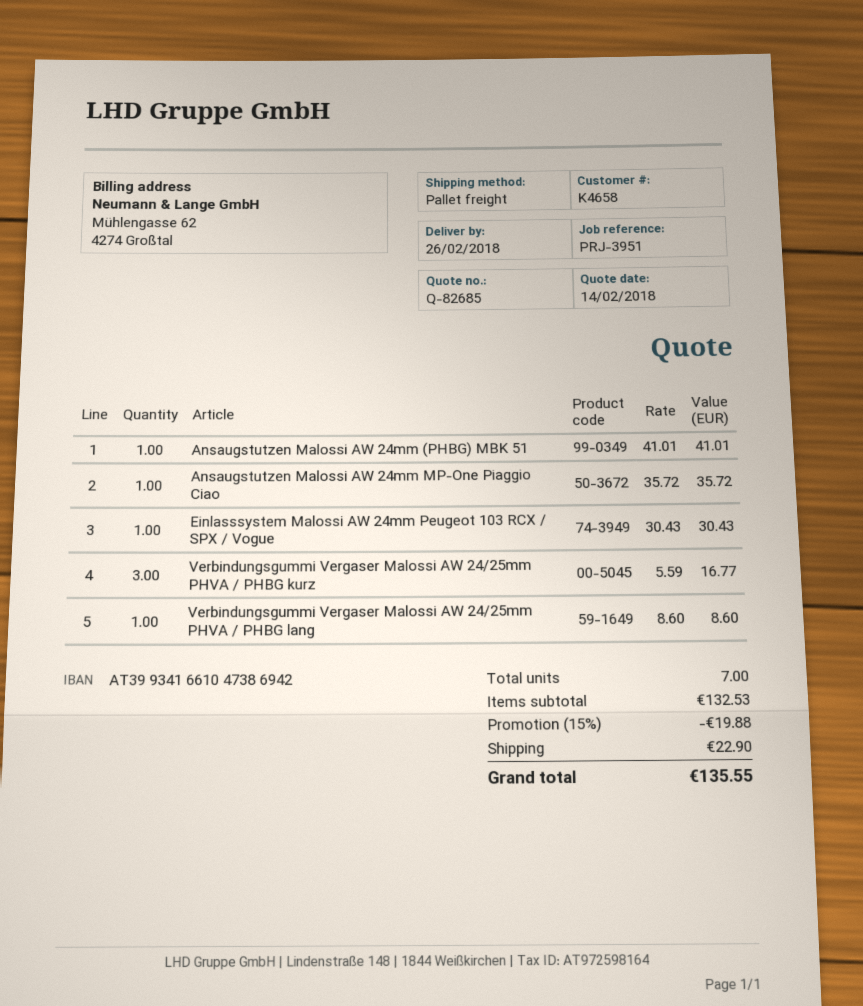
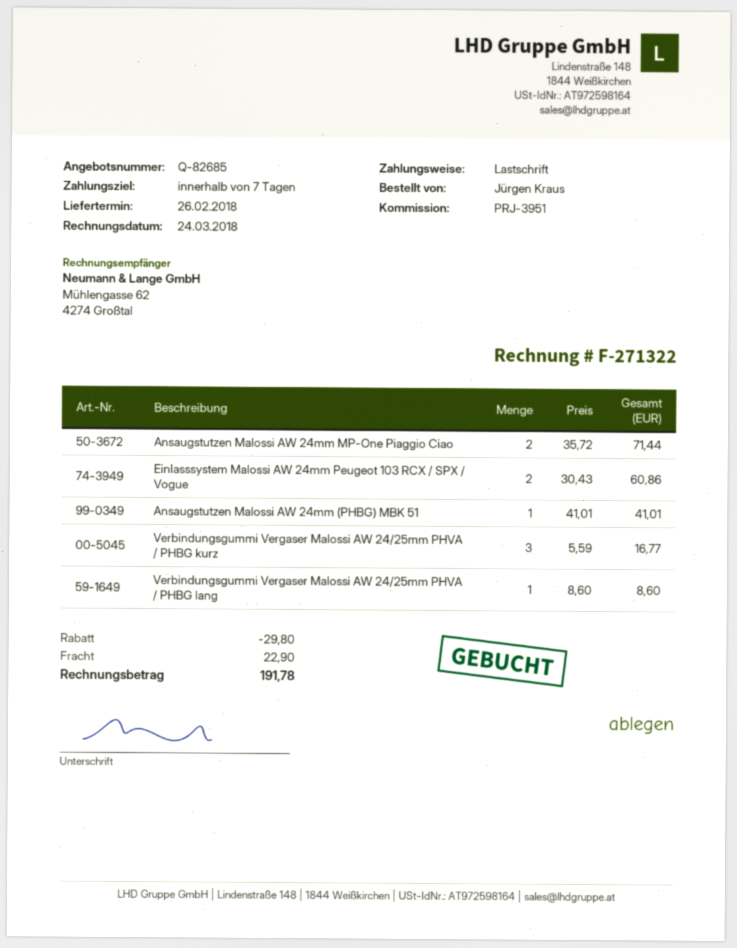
Ansaugstutzen Malossi AW 24mm MP-One Piaggio Ciao: 1 x 35.72 = 35.72 -> 2 x 35.72 = 71.44
Einlasssystem Malossi AW 24mm Peugeot 103 RCX / SPX / Vogue: 1 x 30.43 = 30.43 -> 2 x 30.43 = 60.86
discount: 19.88 -> 29.80
total: 135.55 -> 191.78

